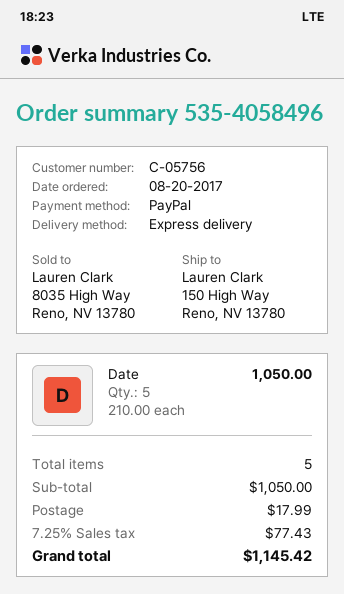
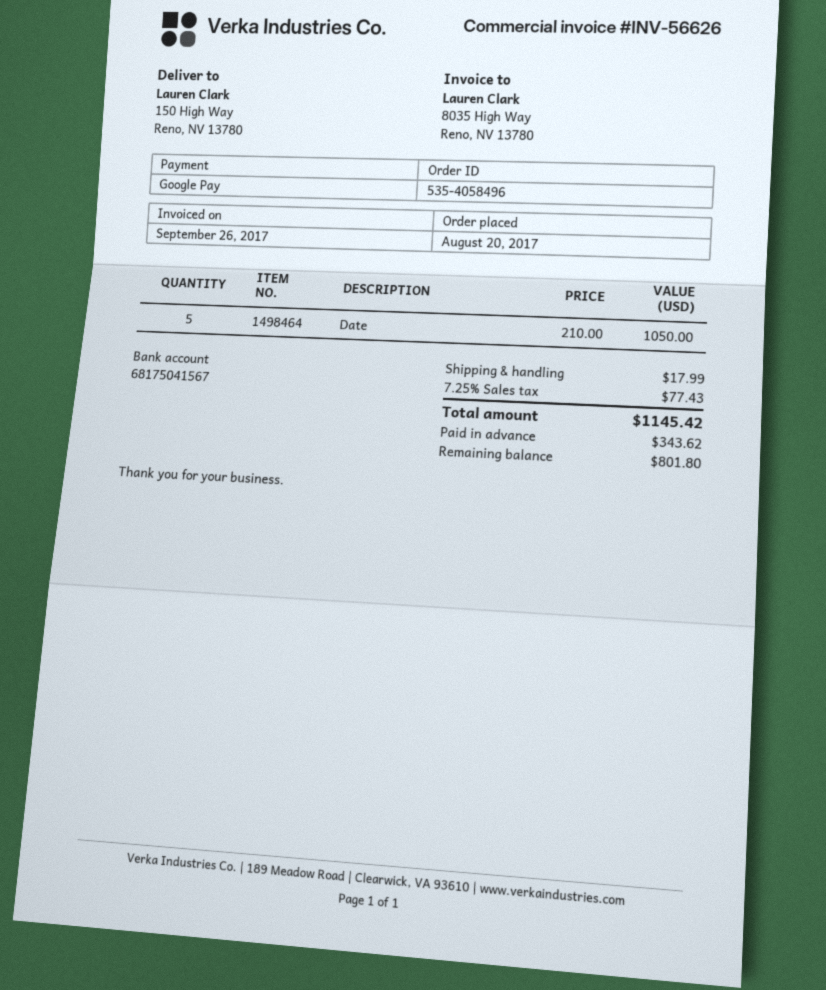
payment method: PayPal -> Google Pay

